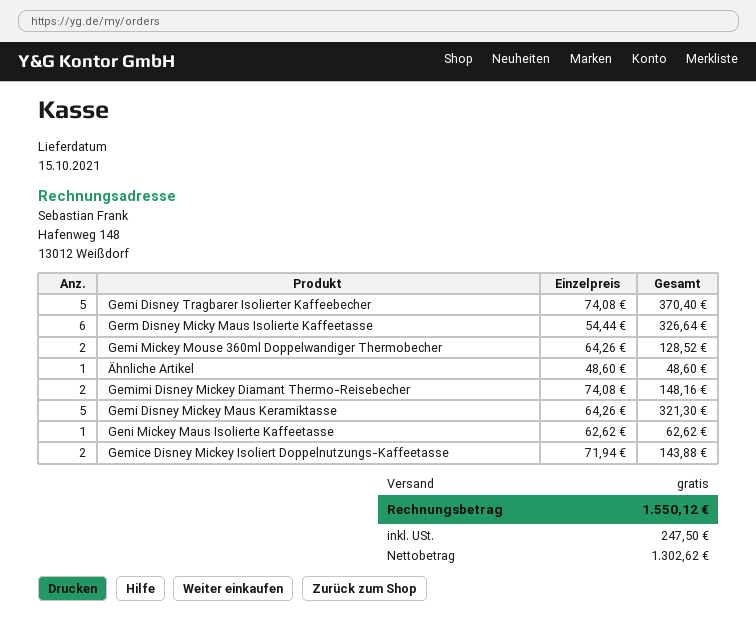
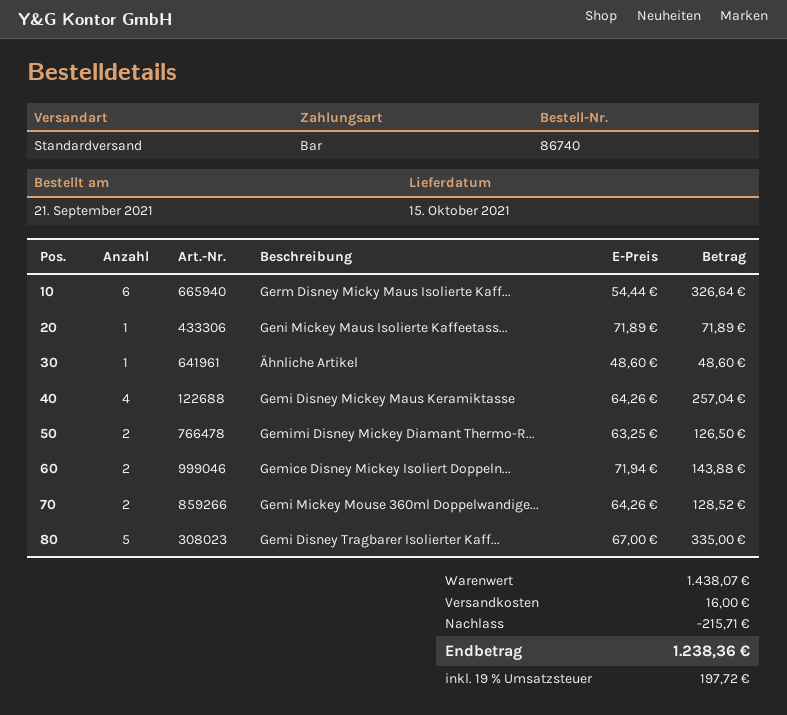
Gemi Disney Tragbarer Isolierter Kaffeebecher: 5 x 74.08 = 370.40 -> 5 x 67.00 = 335.00
Gemimi Disney Mickey Diamant Thermo-Reisebecher: 2 x 74.08 = 148.16 -> 2 x 63.25 = 126.50
Gemi Disney Mickey Maus Keramiktasse: 5 x 64.26 = 321.30 -> 4 x 64.26 = 257.04
Geni Mickey Maus Isolierte Kaffeetasse: 1 x 62.62 = 62.62 -> 1 x 71.89 = 71.89
discount: none -> 215.71
shipping: 0.00 -> 16.00
tax: 247.50 -> 197.72
total: 1550.12 -> 1238.36

